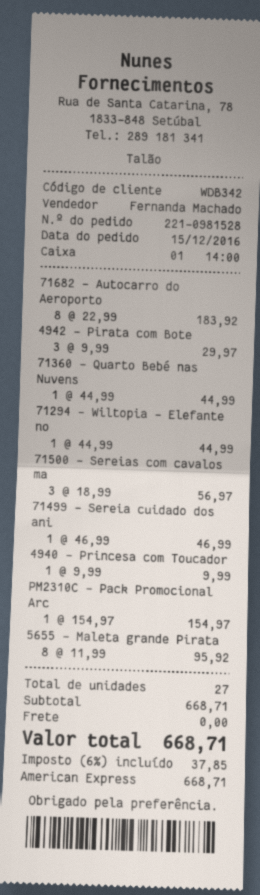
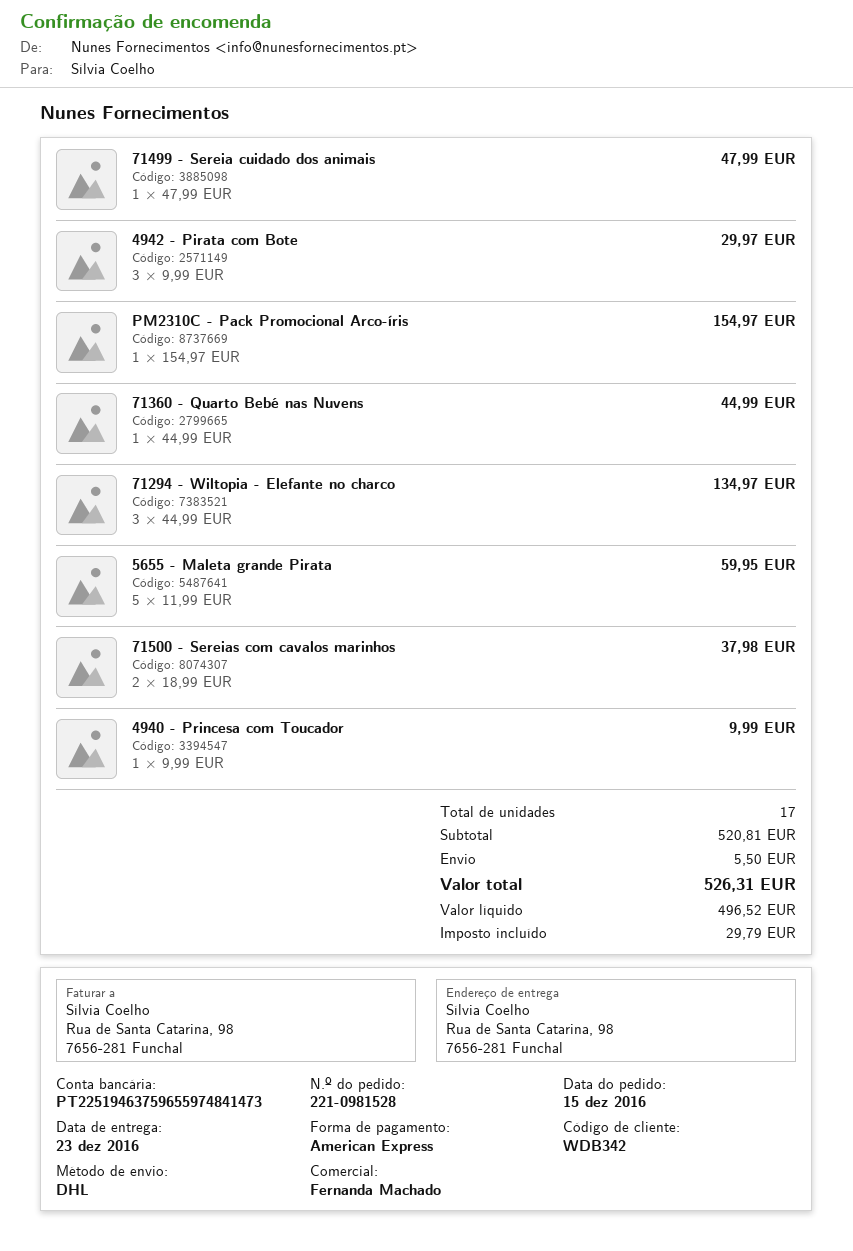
71682 - Autocarro do Aeroporto: 8 x 22.99 = 183.92 -> none
71294 - Wiltopia - Elefante no: 1 x 44.99 = 44.99 -> 3 x 44.99 = 134.97
71500 - Sereias com cavalos ma: 3 x 18.99 = 56.97 -> 2 x 18.99 = 37.98
71499 - Sereia cuidado dos ani: 1 x 46.99 = 46.99 -> 1 x 47.99 = 47.99
5655 - Maleta grande Pirata: 8 x 11.99 = 95.92 -> 5 x 11.99 = 59.95
total quantity: 27 -> 17
subtotal: 668.71 -> 520.81
shipping: 0.00 -> 5.50
tax: 37.85 -> 29.79
total: 668.71 -> 526.31

